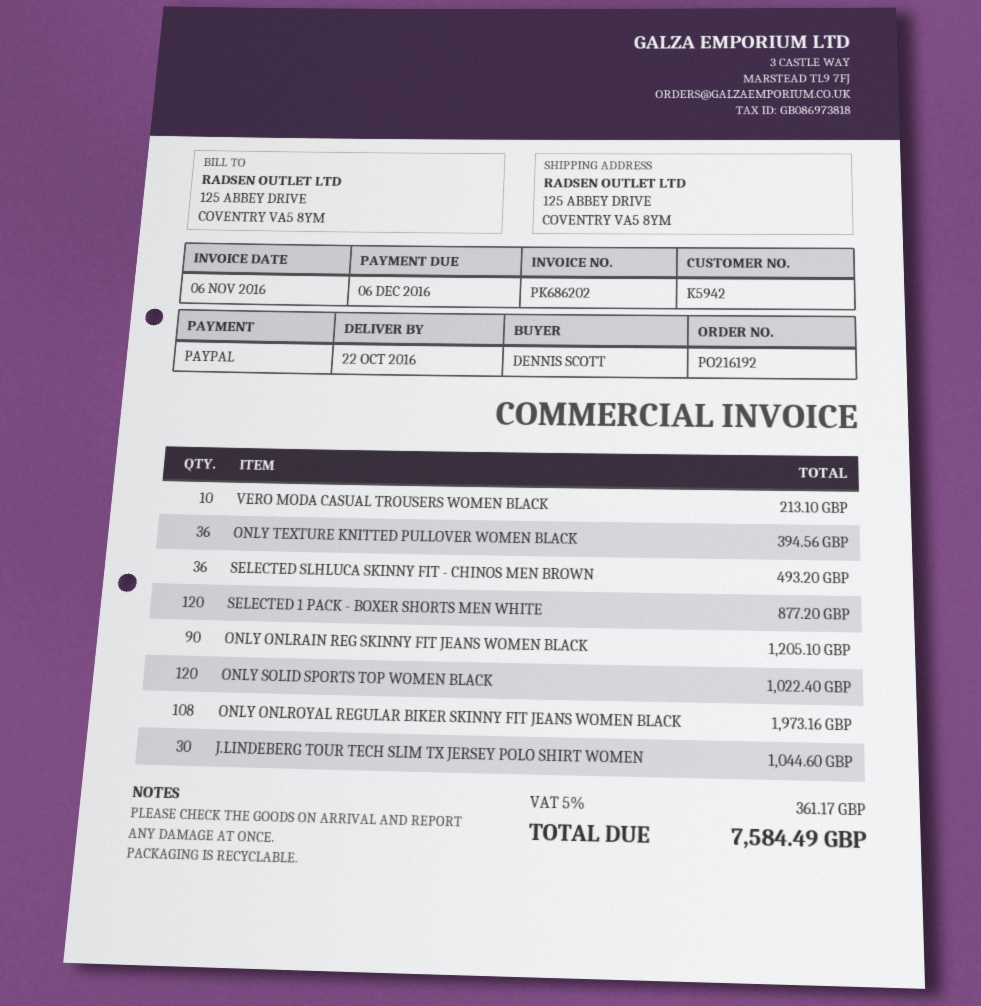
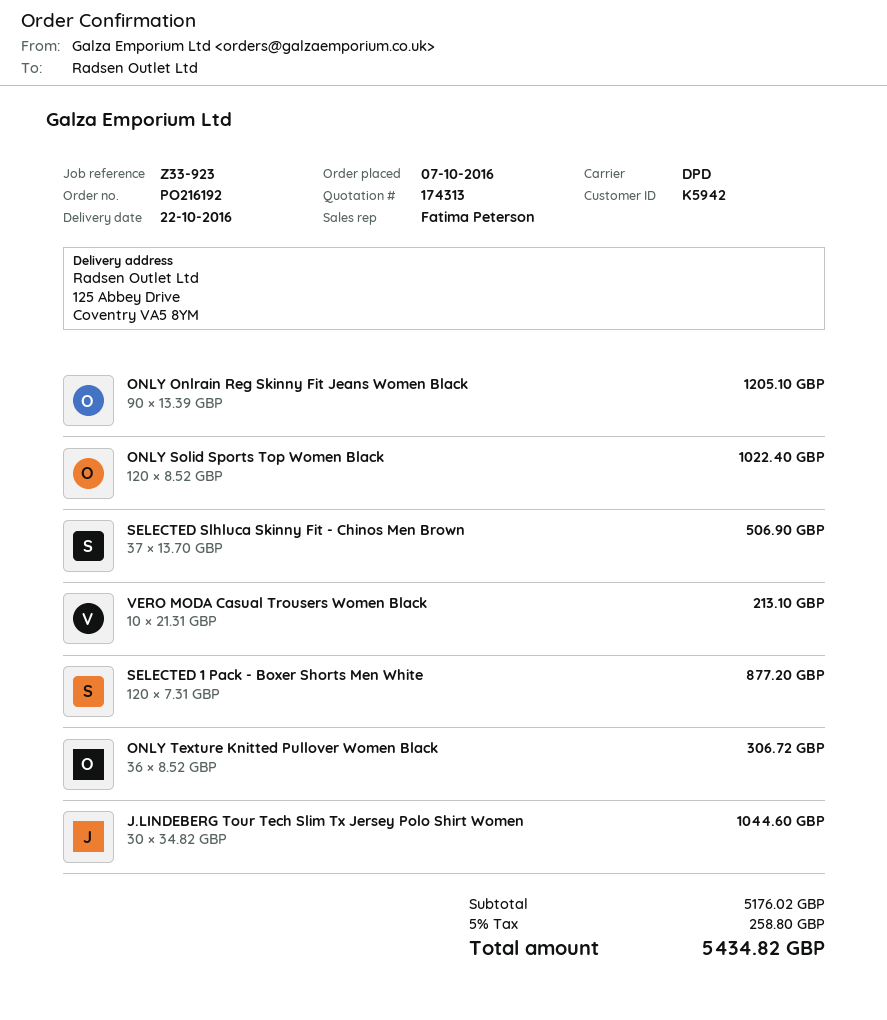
ONLY TEXTURE KNITTED PULLOVER WOMEN BLACK: 36 for 394.56 -> 36 for 306.72
SELECTED SLHLUCA SKINNY FIT - CHINOS MEN BROWN: 36 for 493.20 -> 37 for 506.90
ONLY ONLROYAL REGULAR BIKER SKINNY FIT JEANS WOMEN BLACK: 108 for 1973.16 -> none
tax: 5% = 361.17 -> 5% = 258.80
total: 7584.49 -> 5434.82

